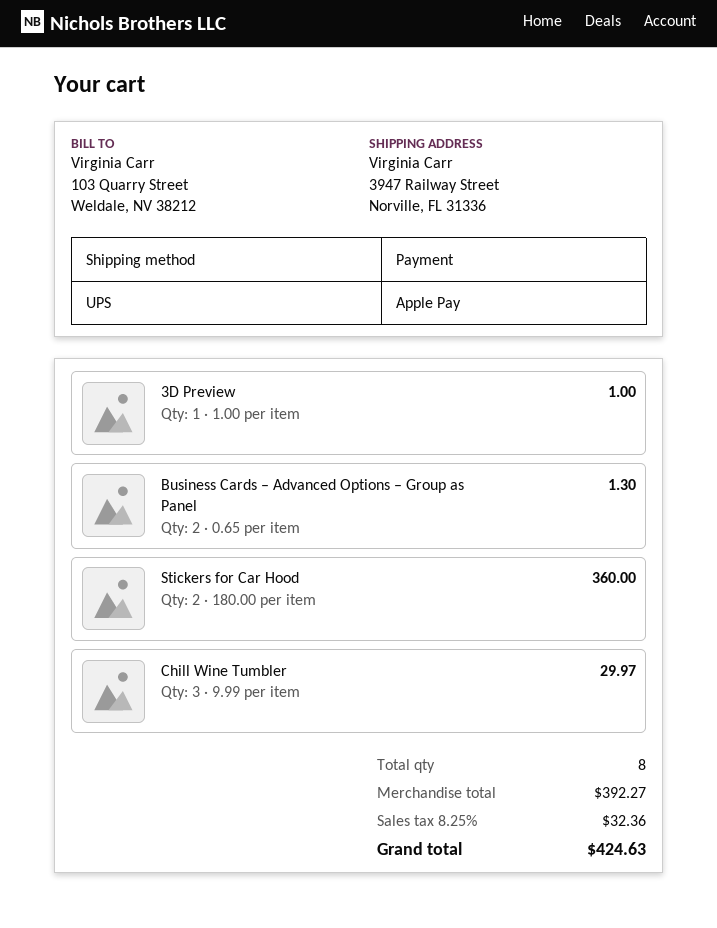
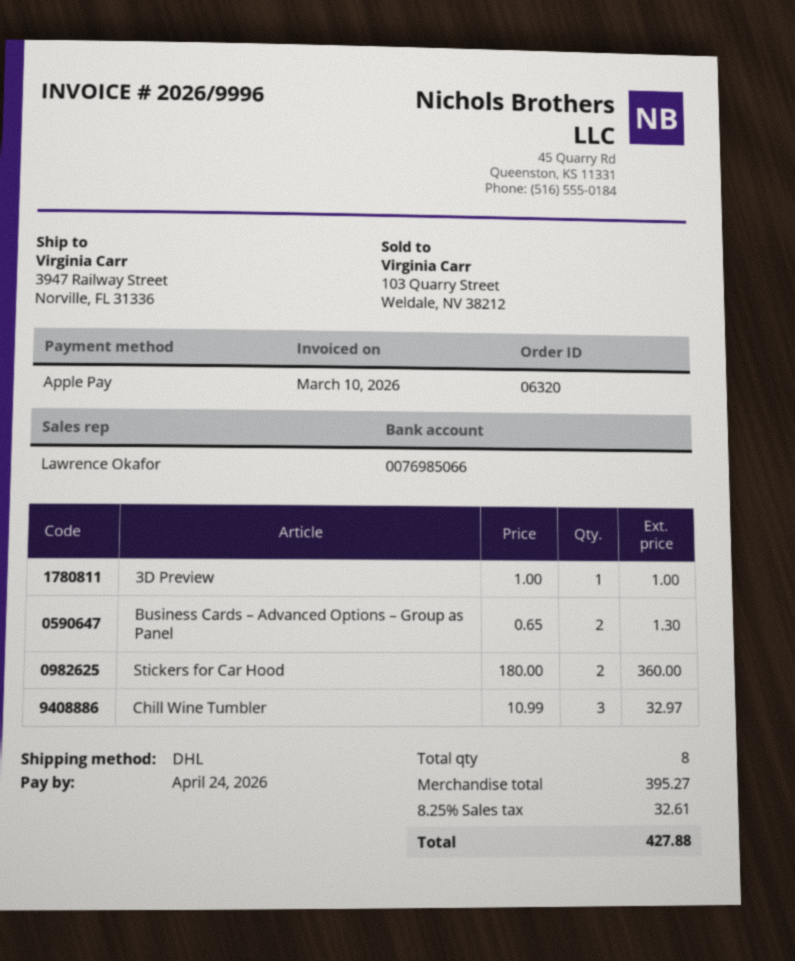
shipping method: UPS -> DHL
Chill Wine Tumbler: 3 x 9.99 = 29.97 -> 3 x 10.99 = 32.97
subtotal: 392.27 -> 395.27
tax: 8.25% = 32.36 -> 8.25% = 32.61
total: 424.63 -> 427.88

